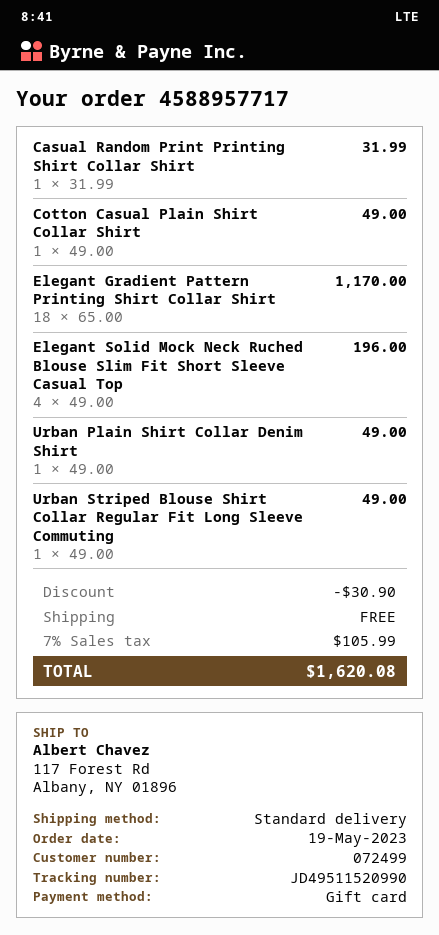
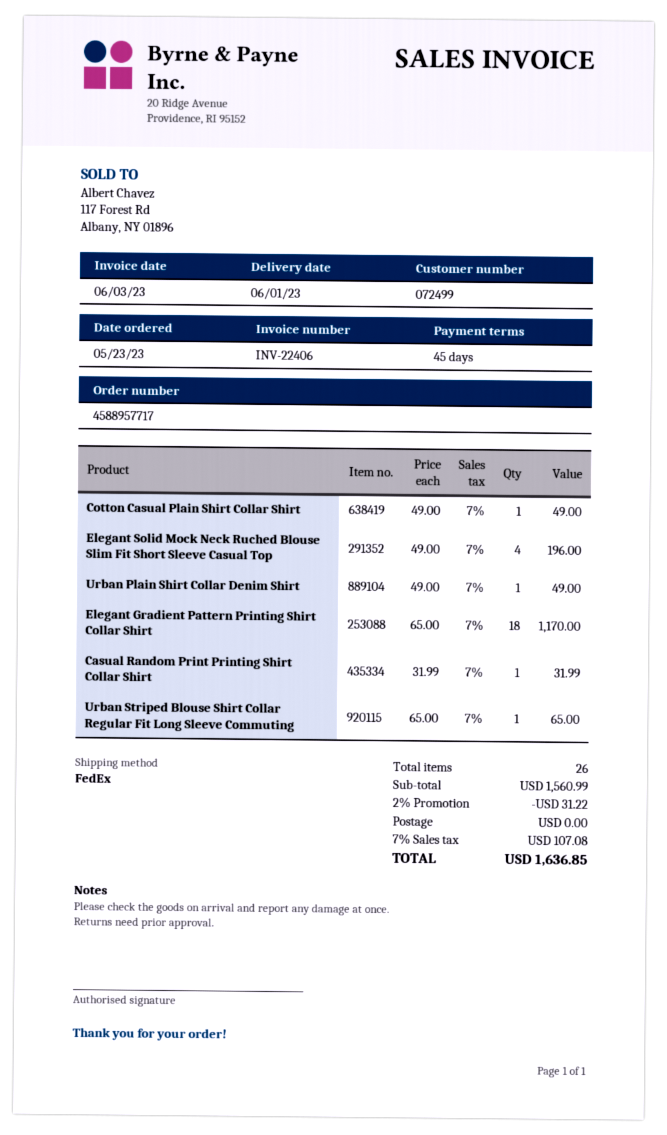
order date: 2023-05-19 -> 2023-05-23
shipping method: standard -> FedEx
Urban Striped Blouse Shirt Collar Regular Fit Long Sleeve Commuting: 1 x 49.00 = 49.00 -> 1 x 65.00 = 65.00
discount: 30.90 -> 31.22
tax: 7% = 105.99 -> 7% = 107.08
total: 1620.08 -> 1636.85

